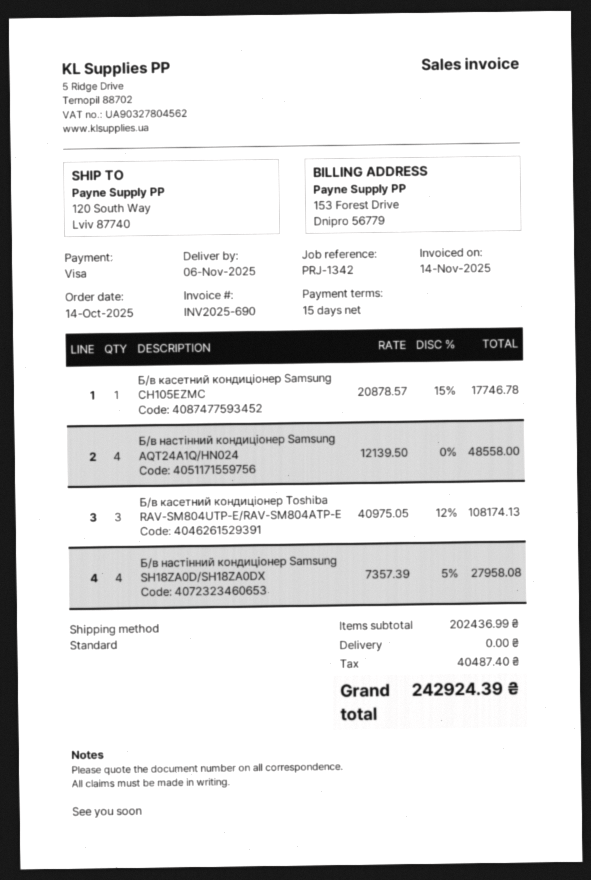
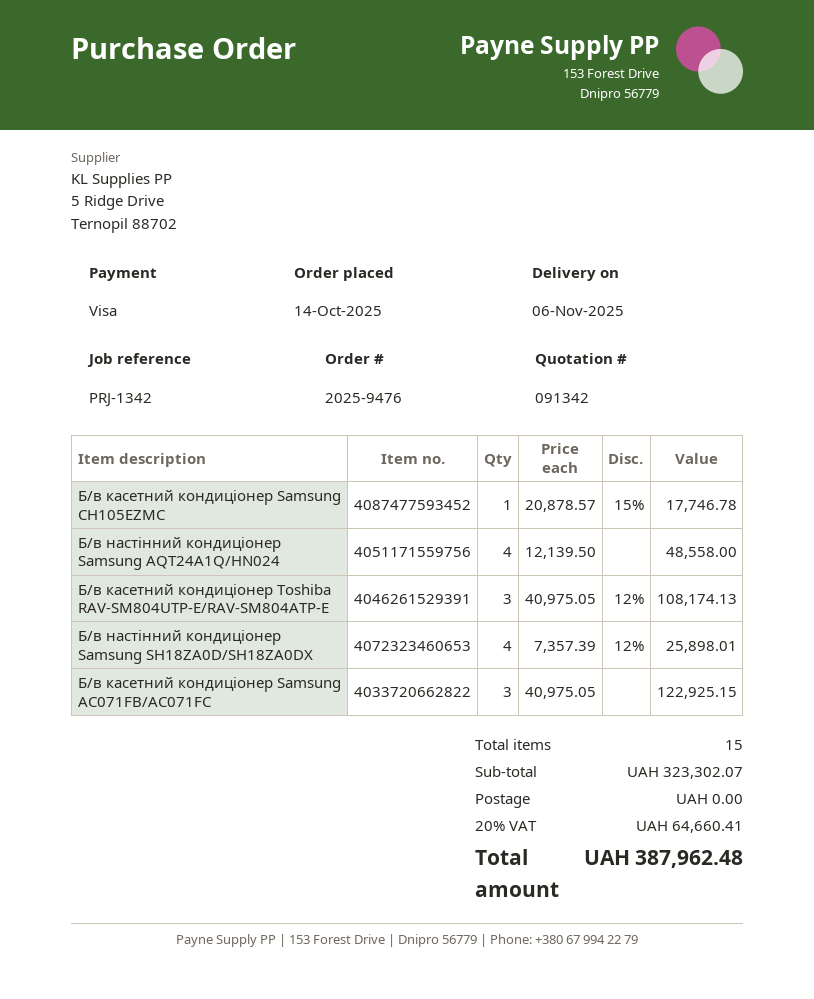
Б/в настінний кондиціонер Samsung SH18ZA0D/SH18ZA0DX: 4 x 7357.39 - 5% = 27958.08 -> 4 x 7357.39 - 12% = 25898.01
Б/в касетний кондиціонер Samsung AC071FB/AC071FC: none -> 3 x 40975.05 = 122925.15
subtotal: 202436.99 -> 323302.07
tax: 40487.40 -> 64660.41
total: 242924.39 -> 387962.48

